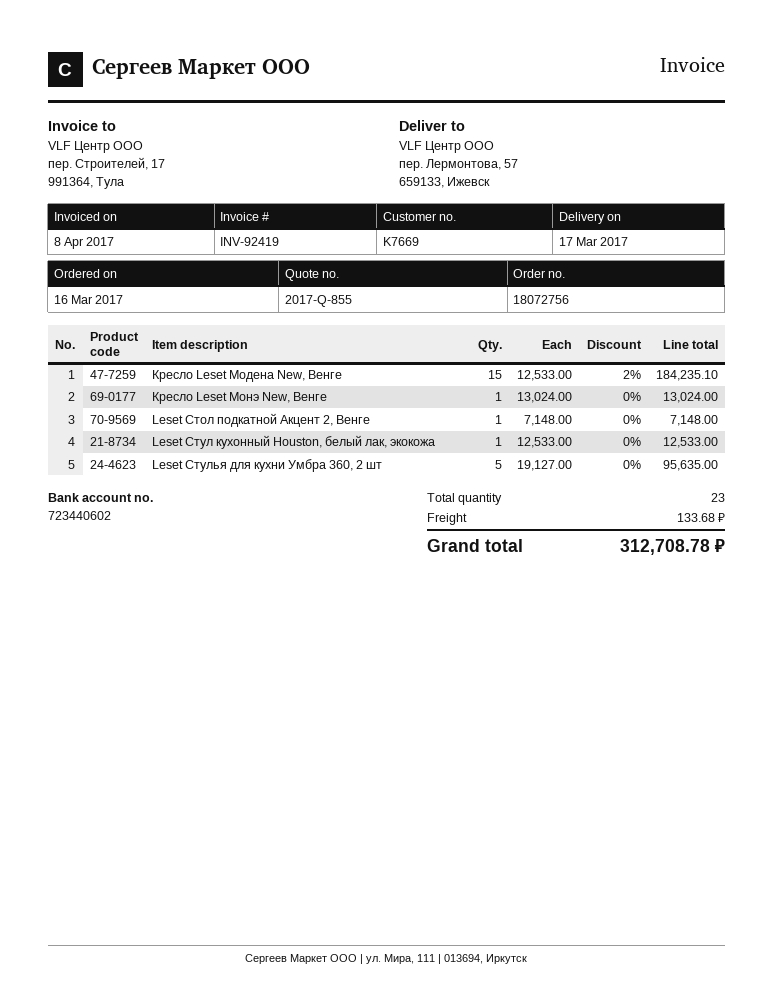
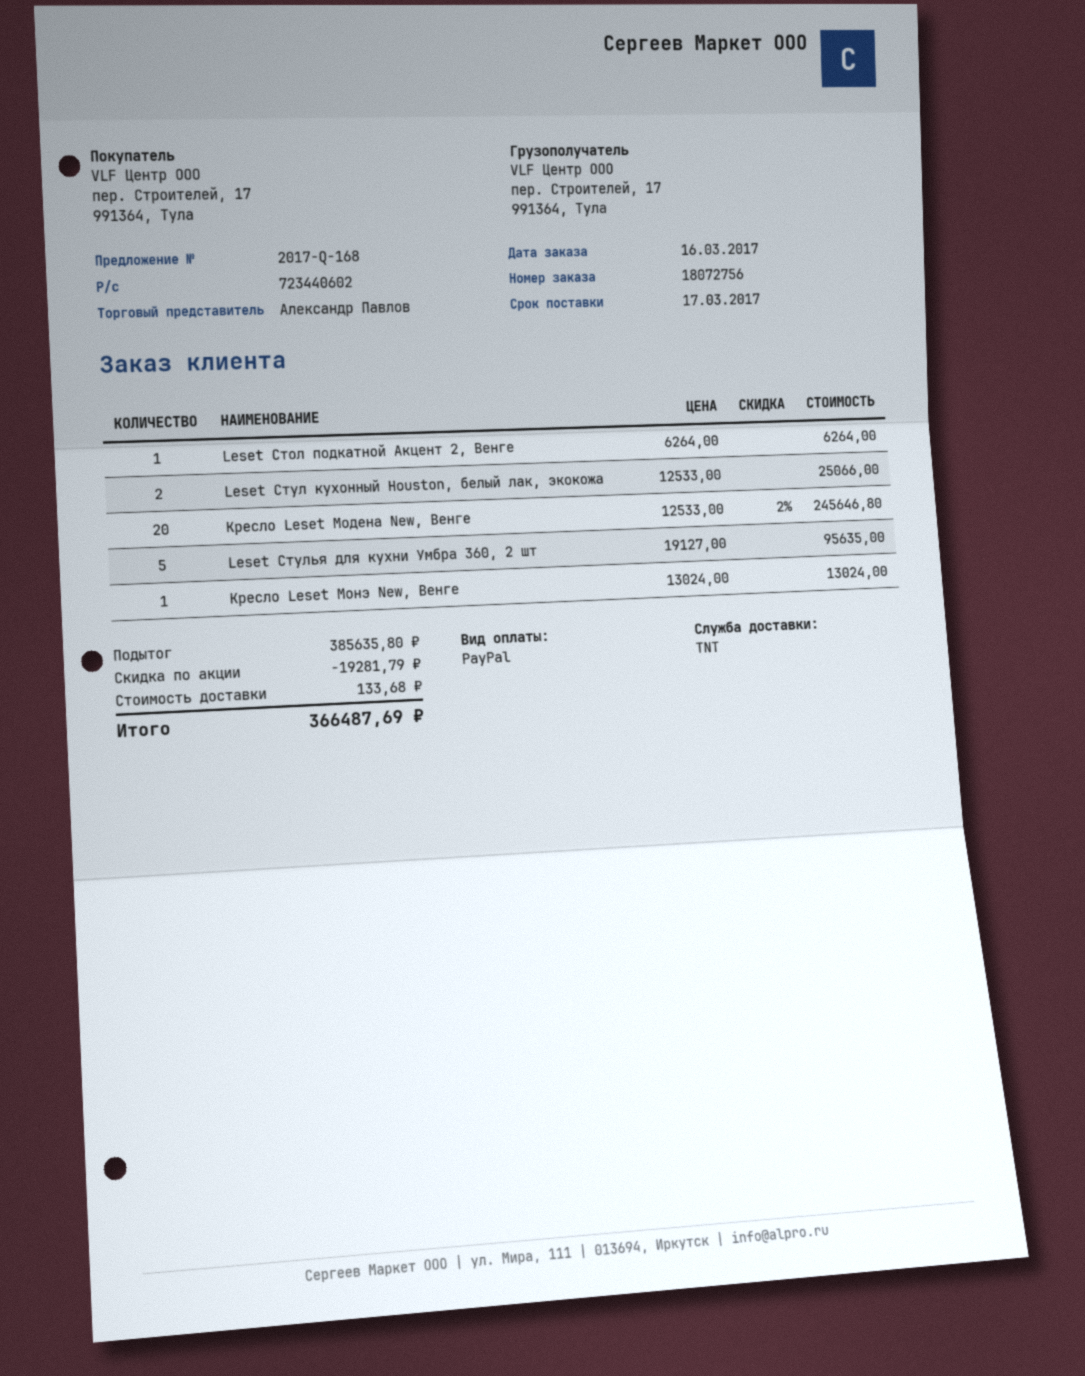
quote number: 2017-Q-855 -> 2017-Q-168
ship to: пер. Лермонтова, 57, 659133, Ижевск -> пер. Строителей, 17, 991364, Тула
Кресло Leset Модена New, Венге: 15 x 12533.00 - 2% = 184235.10 -> 20 x 12533.00 - 2% = 245646.80
Leset Стол подкатной Акцент 2, Венге: 1 x 7148.00 = 7148.00 -> 1 x 6264.00 = 6264.00
Leset Стул кухонный Houston, белый лак, экокожа: 1 x 12533.00 = 12533.00 -> 2 x 12533.00 = 25066.00
discount: none -> 19281.79
total: 312708.78 -> 366487.69

